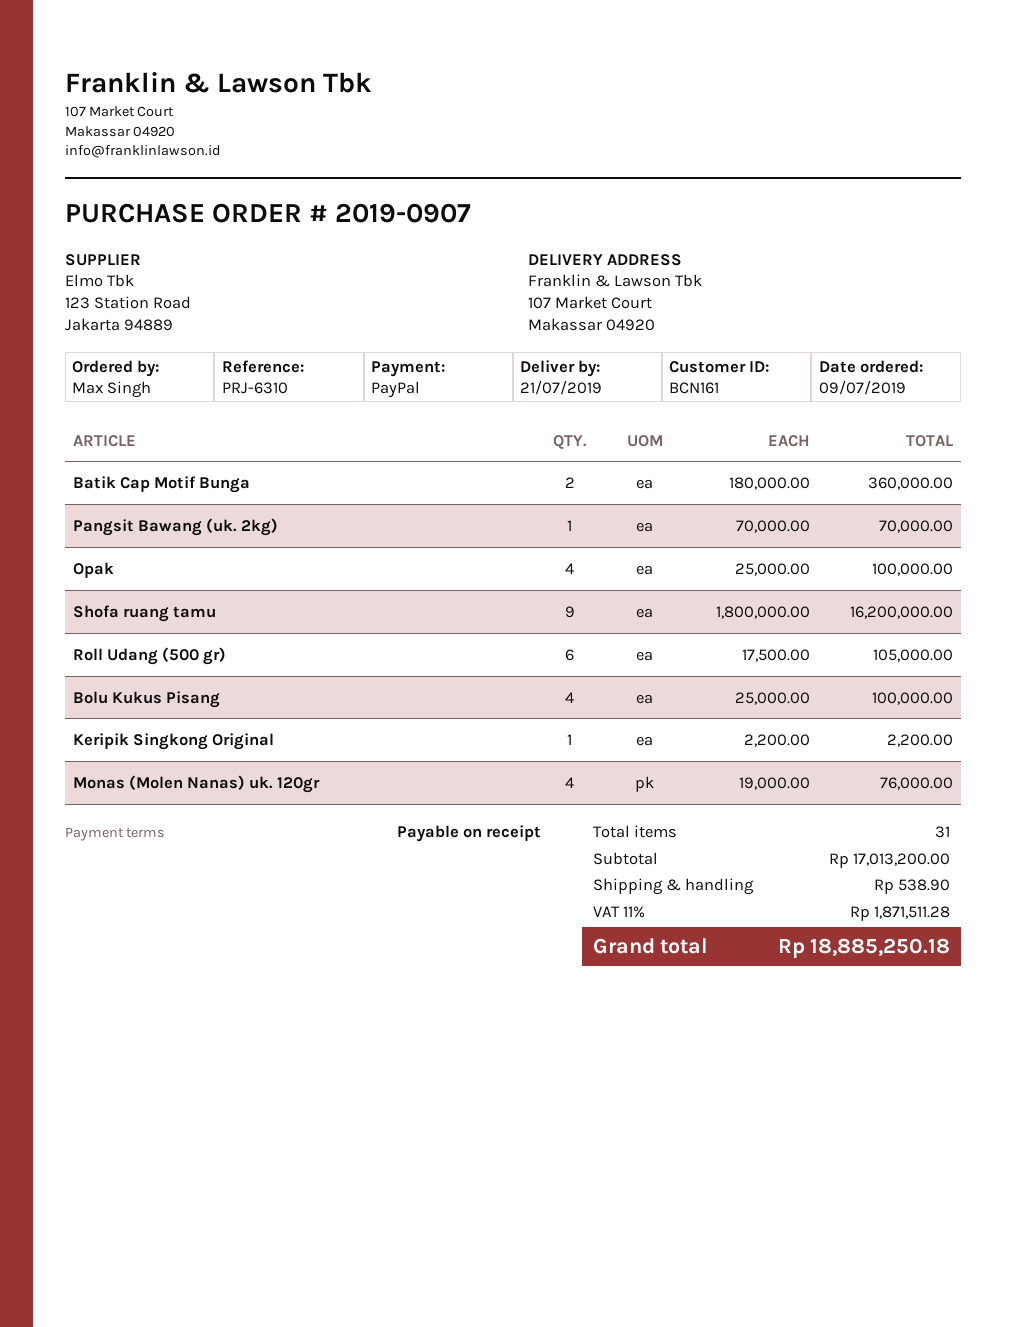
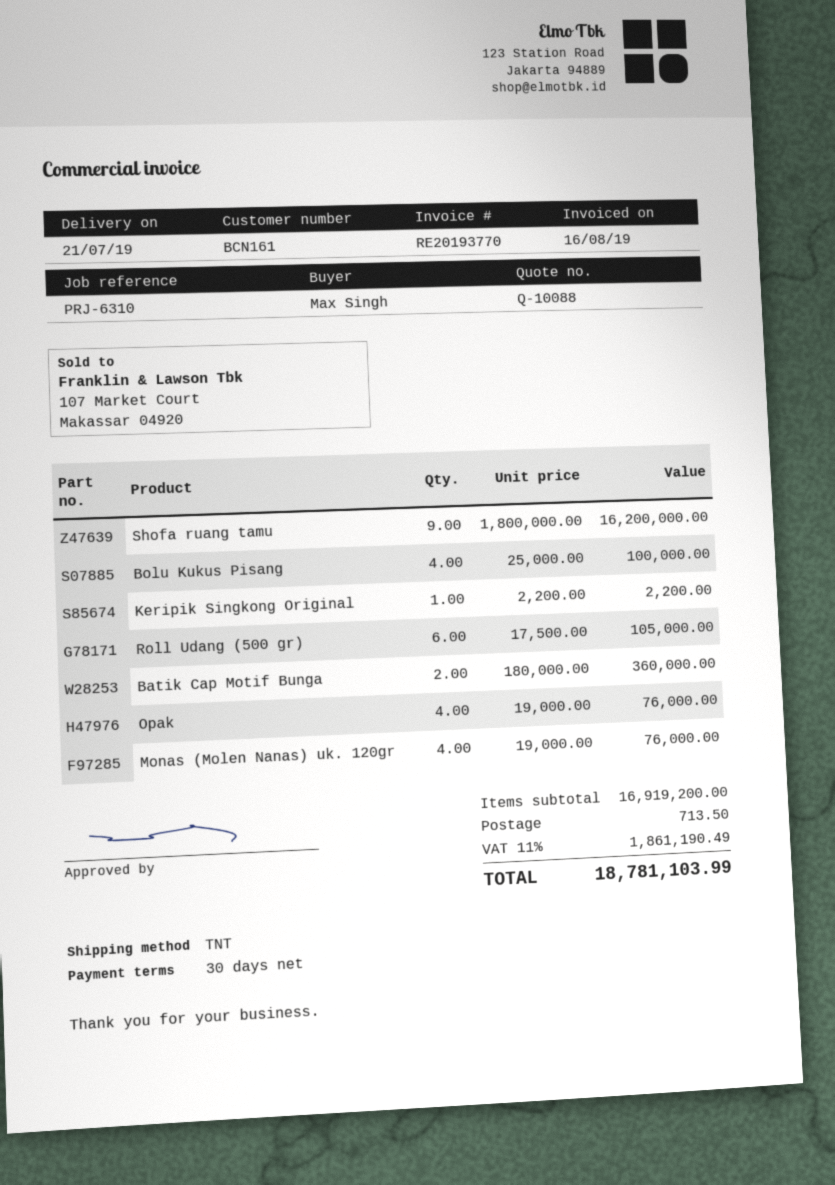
payment terms: on receipt -> 30 days
Pangsit Bawang (uk. 2kg): 1 x 70000.00 = 70000.00 -> none
Opak: 4 x 25000.00 = 100000.00 -> 4 x 19000.00 = 76000.00
subtotal: 17013200.00 -> 16919200.00
shipping: 538.90 -> 713.50
tax: 11% = 1871511.28 -> 11% = 1861190.49
total: 18885250.18 -> 18781103.99

